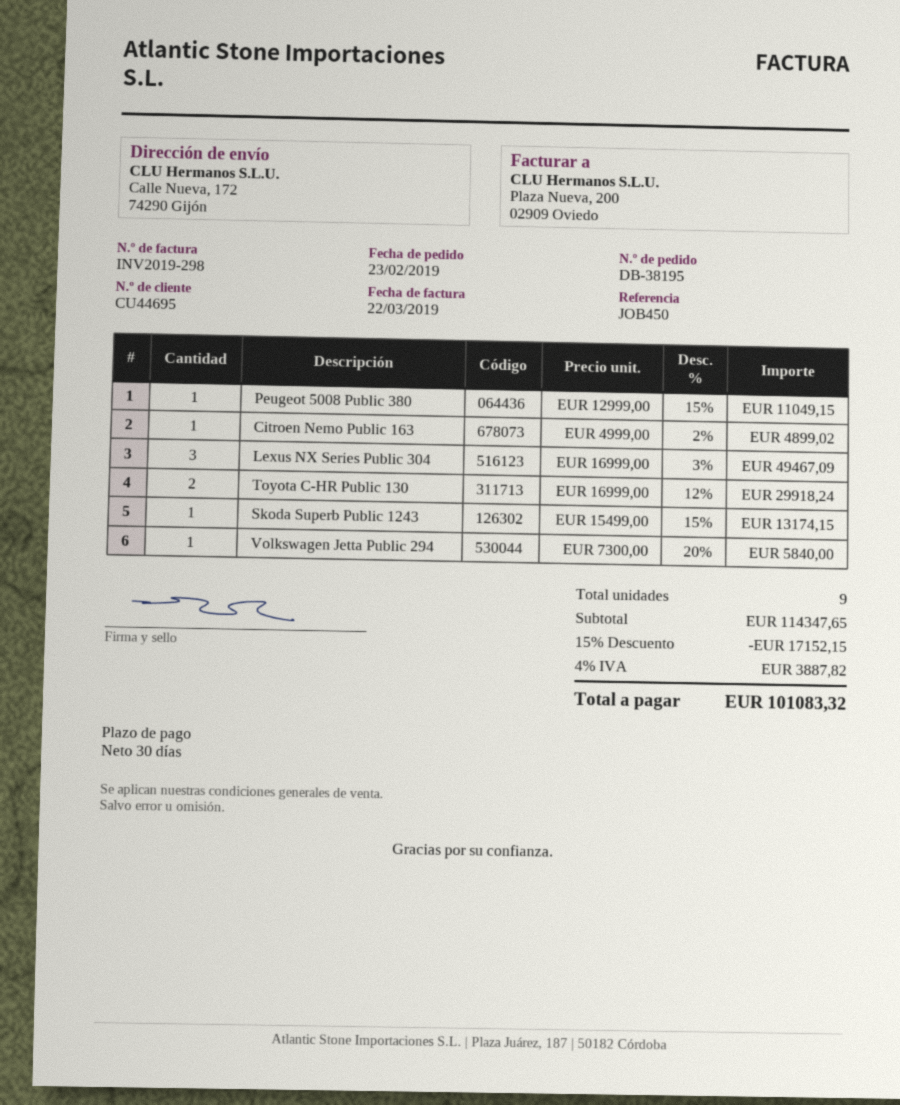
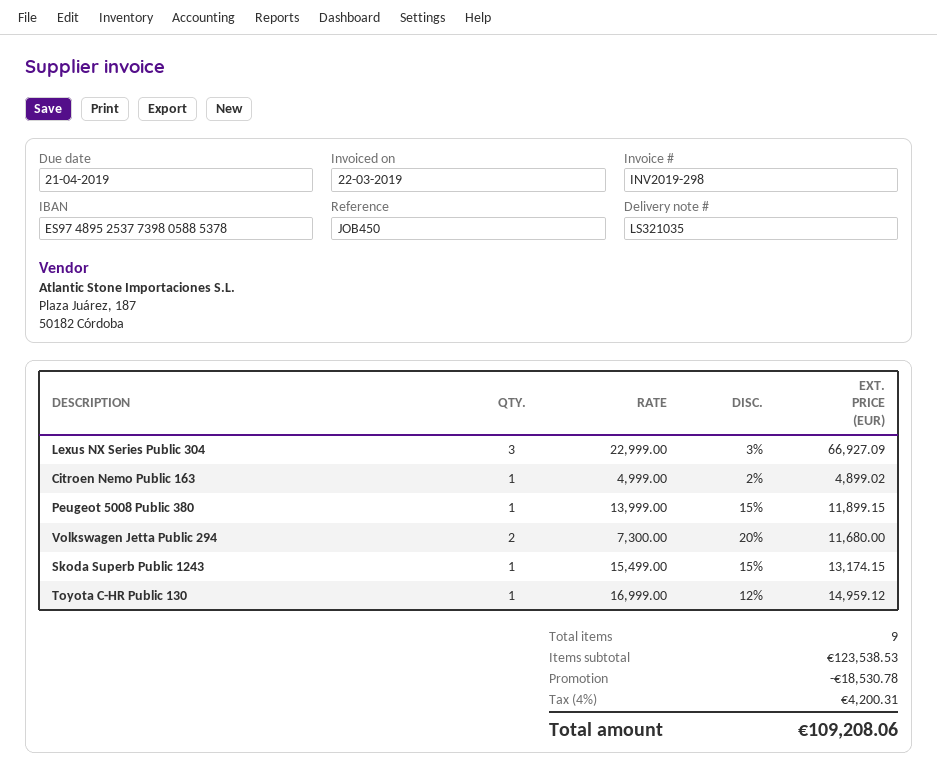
Peugeot 5008 Public 380: 1 x 12999.00 - 15% = 11049.15 -> 1 x 13999.00 - 15% = 11899.15
Lexus NX Series Public 304: 3 x 16999.00 - 3% = 49467.09 -> 3 x 22999.00 - 3% = 66927.09
Toyota C-HR Public 130: 2 x 16999.00 - 12% = 29918.24 -> 1 x 16999.00 - 12% = 14959.12
Volkswagen Jetta Public 294: 1 x 7300.00 - 20% = 5840.00 -> 2 x 7300.00 - 20% = 11680.00
subtotal: 114347.65 -> 123538.53
discount: 17152.15 -> 18530.78
tax: 4% = 3887.82 -> 4% = 4200.31
total: 101083.32 -> 109208.06

